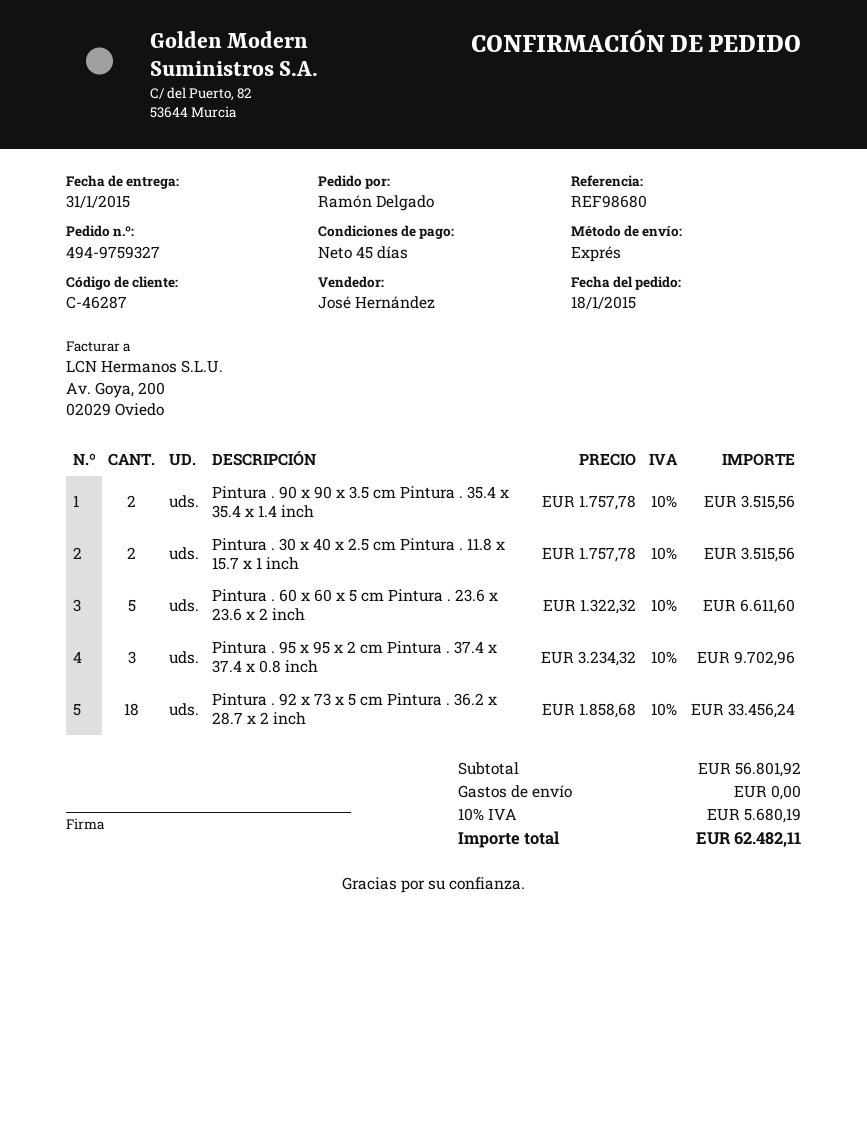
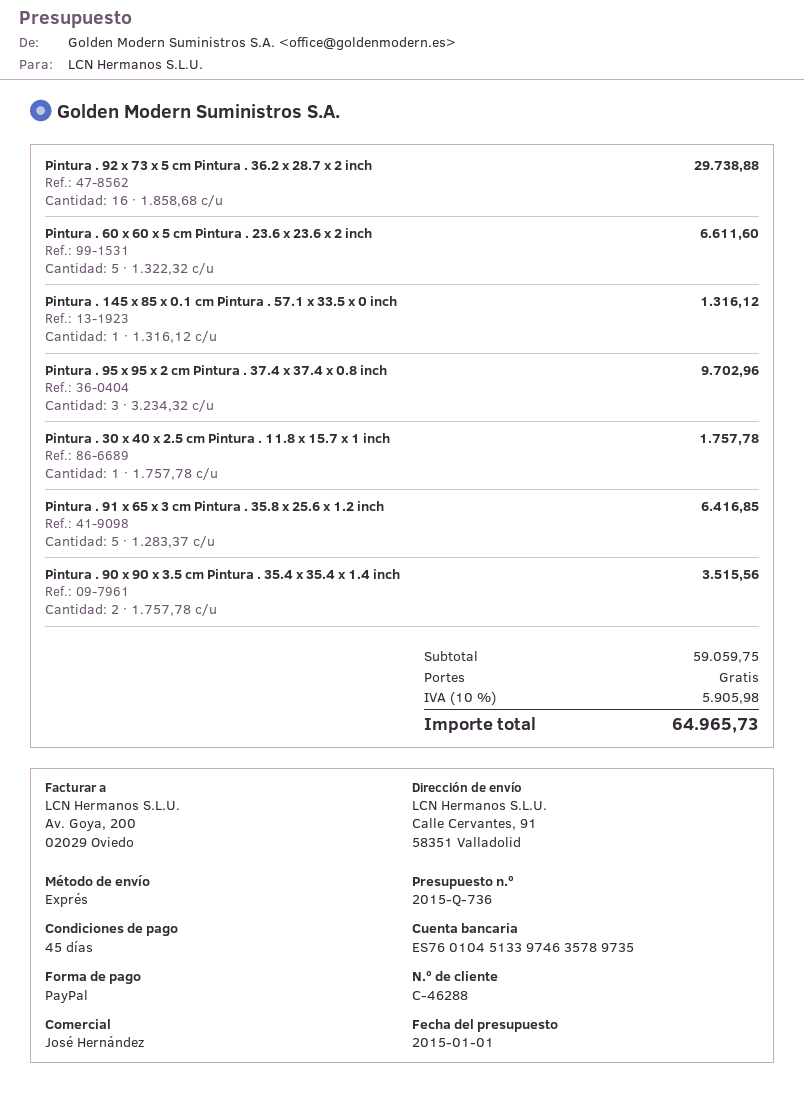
customer number: C-46287 -> C-46288
Pintura . 30 x 40 x 2.5 cm Pintura . 11.8 x 15.7 x 1 inch: 2 x 1757.78 = 3515.56 -> 1 x 1757.78 = 1757.78
Pintura . 92 x 73 x 5 cm Pintura . 36.2 x 28.7 x 2 inch: 18 x 1858.68 = 33456.24 -> 16 x 1858.68 = 29738.88
Pintura . 145 x 85 x 0.1 cm Pintura . 57.1 x 33.5 x 0 inch: none -> 1 x 1316.12 = 1316.12
Pintura . 91 x 65 x 3 cm Pintura . 35.8 x 25.6 x 1.2 inch: none -> 5 x 1283.37 = 6416.85
subtotal: 56801.92 -> 59059.75
tax: 10% = 5680.19 -> 10% = 5905.98
total: 62482.11 -> 64965.73

